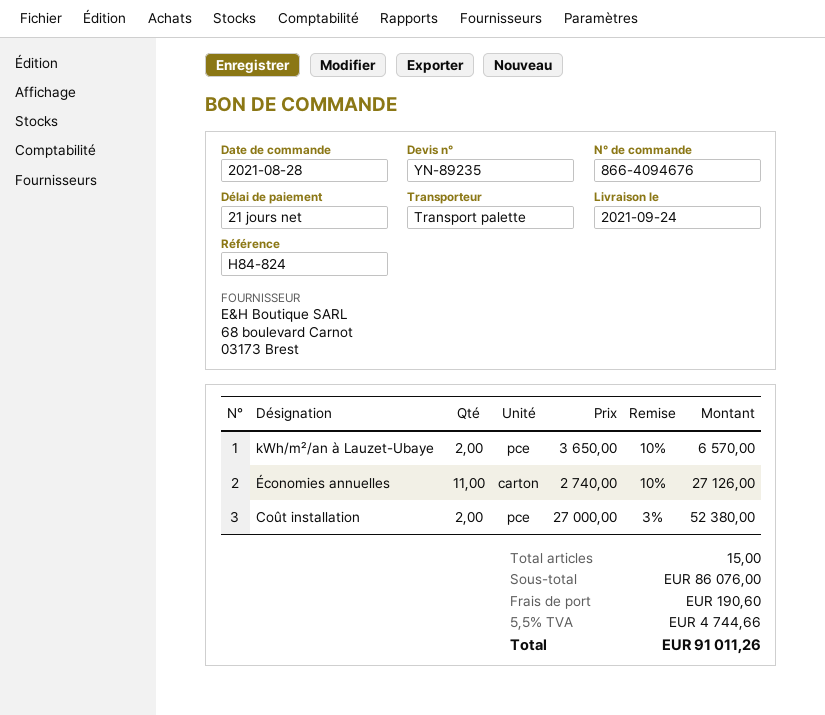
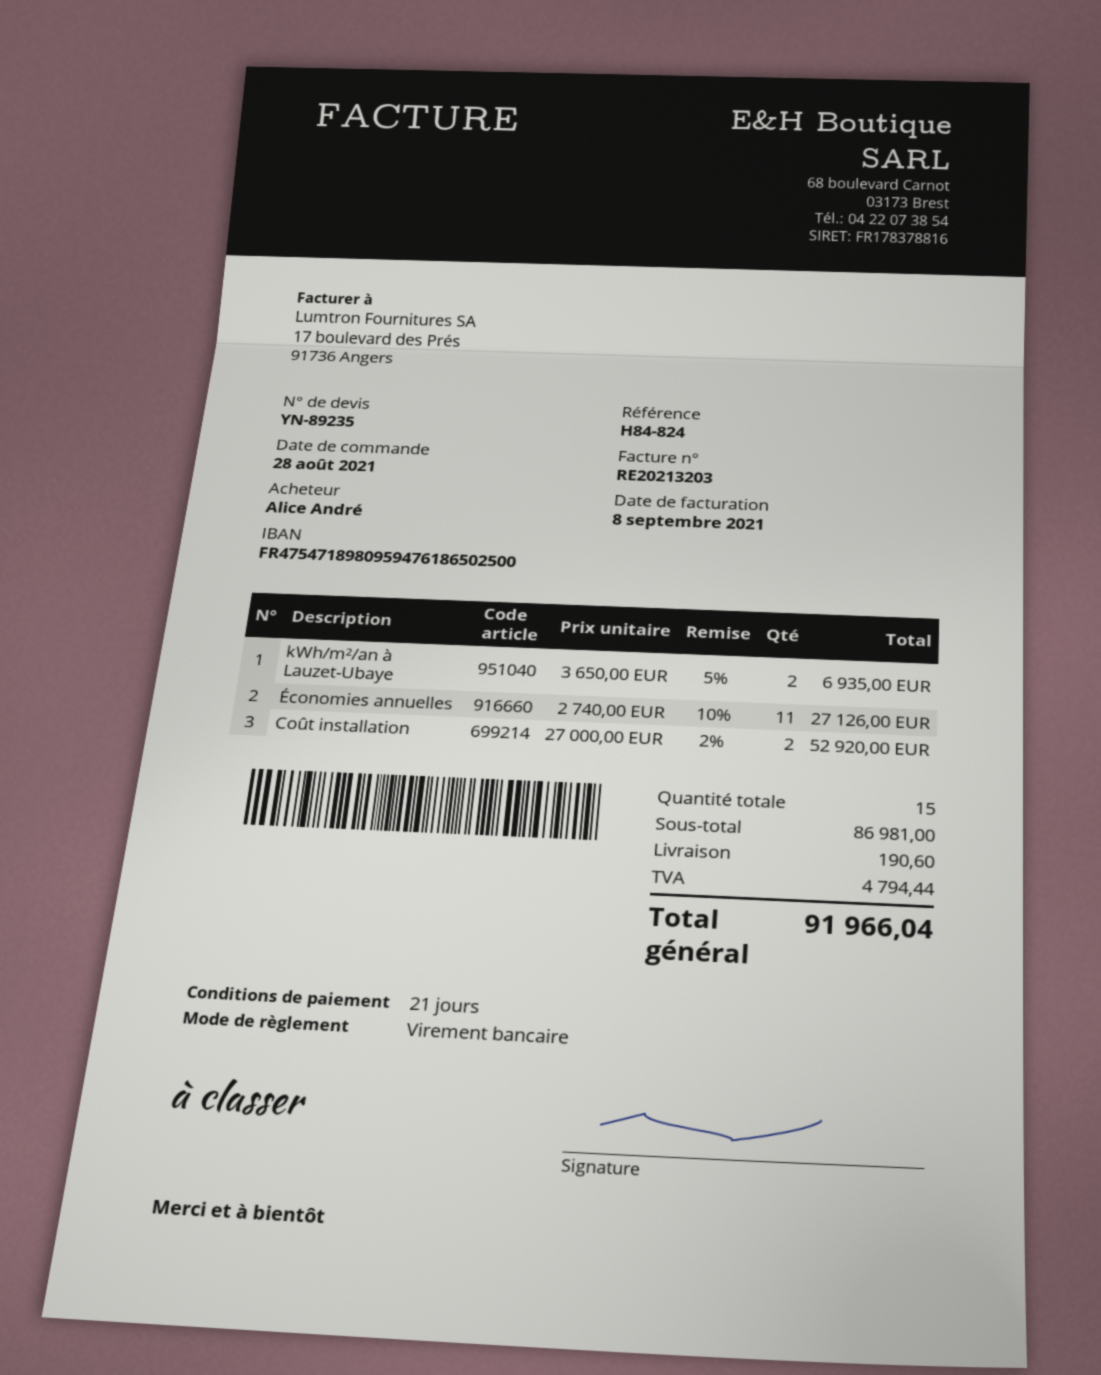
kWh/m²/an à Lauzet-Ubaye: 2 x 3650.00 - 10% = 6570.00 -> 2 x 3650.00 - 5% = 6935.00
Coût installation: 2 x 27000.00 - 3% = 52380.00 -> 2 x 27000.00 - 2% = 52920.00
subtotal: 86076.00 -> 86981.00
tax: 4744.66 -> 4794.44
total: 91011.26 -> 91966.04

